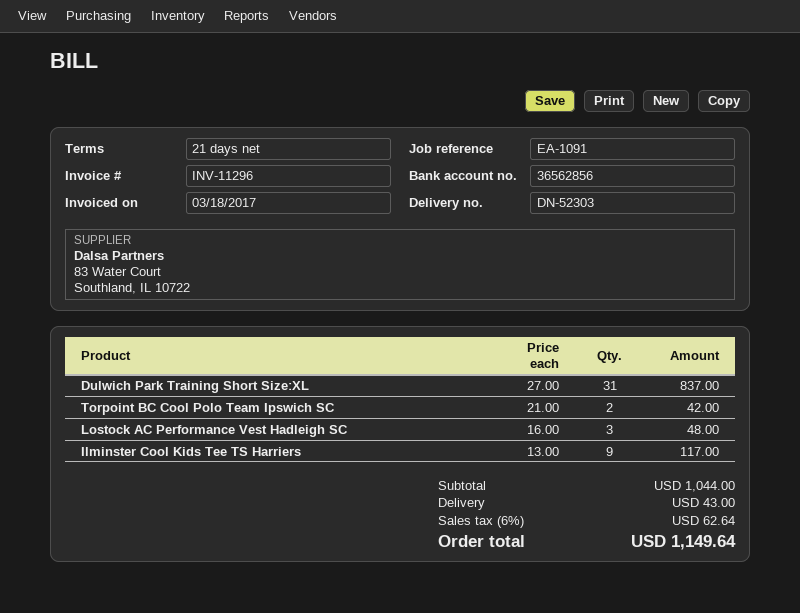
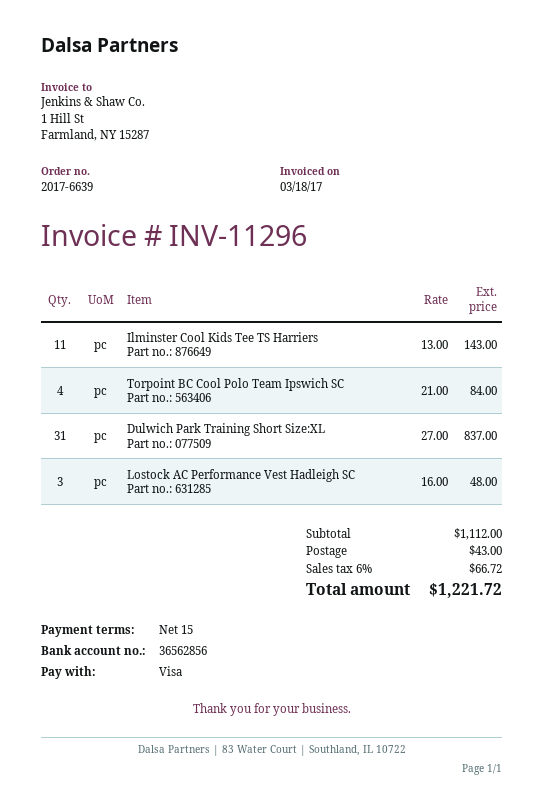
payment terms: 21 days -> 15 days
Torpoint BC Cool Polo Team Ipswich SC: 2 x 21.00 = 42.00 -> 4 x 21.00 = 84.00
Ilminster Cool Kids Tee TS Harriers: 9 x 13.00 = 117.00 -> 11 x 13.00 = 143.00
subtotal: 1044.00 -> 1112.00
tax: 6% = 62.64 -> 6% = 66.72
total: 1149.64 -> 1221.72

